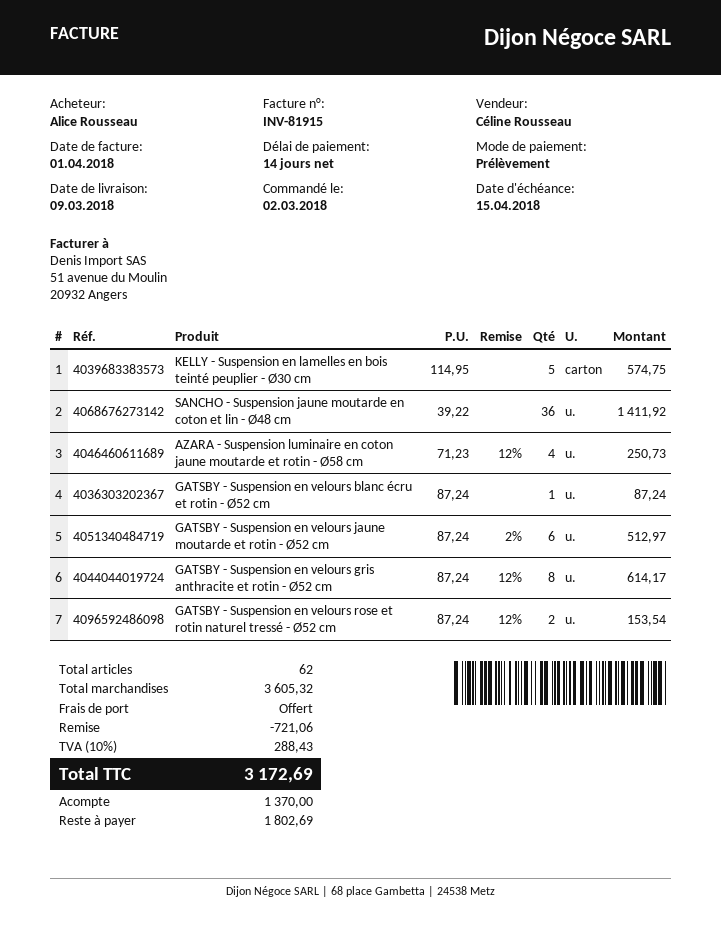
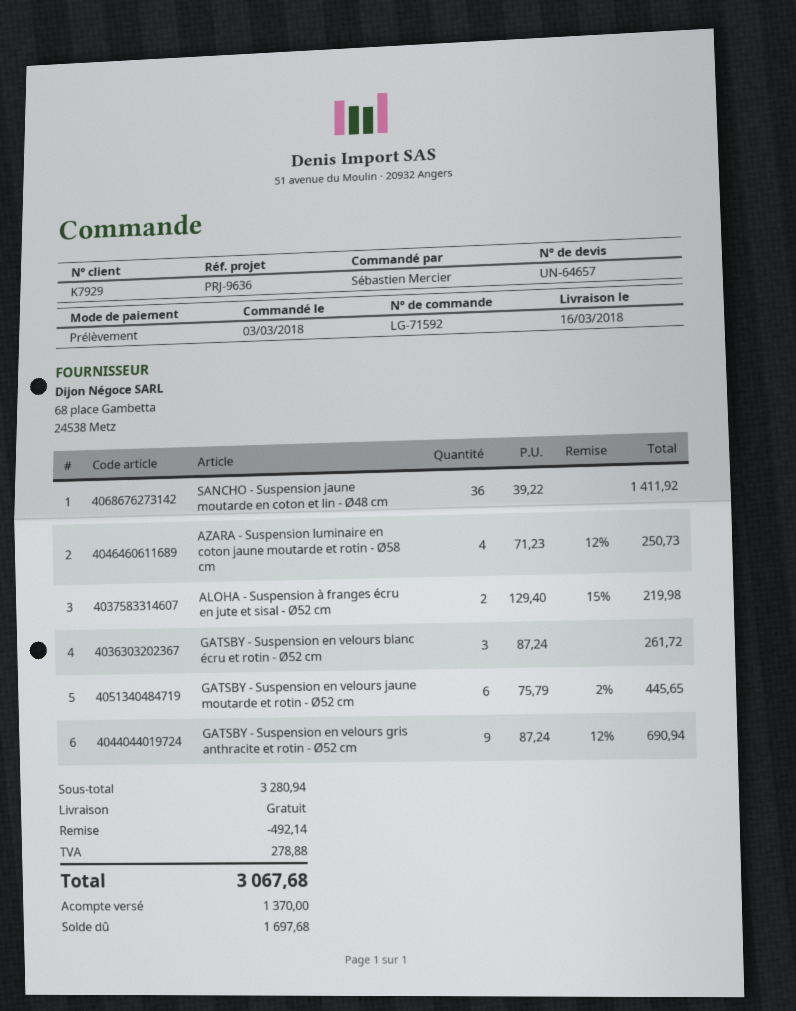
order date: 2018-03-02 -> 2018-03-03
delivery date: 2018-03-09 -> 2018-03-16
ordered by: Alice Rousseau -> Sébastien Mercier
KELLY - Suspension en lamelles en bois teinté peuplier - Ø30 cm: 5 x 114.95 = 574.75 -> none
GATSBY - Suspension en velours blanc écru et rotin - Ø52 cm: 1 x 87.24 = 87.24 -> 3 x 87.24 = 261.72
GATSBY - Suspension en velours jaune moutarde et rotin - Ø52 cm: 6 x 87.24 - 2% = 512.97 -> 6 x 75.79 - 2% = 445.65
GATSBY - Suspension en velours gris anthracite et rotin - Ø52 cm: 8 x 87.24 - 12% = 614.17 -> 9 x 87.24 - 12% = 690.94
GATSBY - Suspension en velours rose et rotin naturel tressé - Ø52 cm: 2 x 87.24 - 12% = 153.54 -> none
ALOHA - Suspension à franges écru en jute et sisal - Ø52 cm: none -> 2 x 129.40 - 15% = 219.98
subtotal: 3605.32 -> 3280.94
discount: 721.06 -> 492.14
tax: 288.43 -> 278.88
total: 3172.69 -> 3067.68
balance: 1802.69 -> 1697.68

